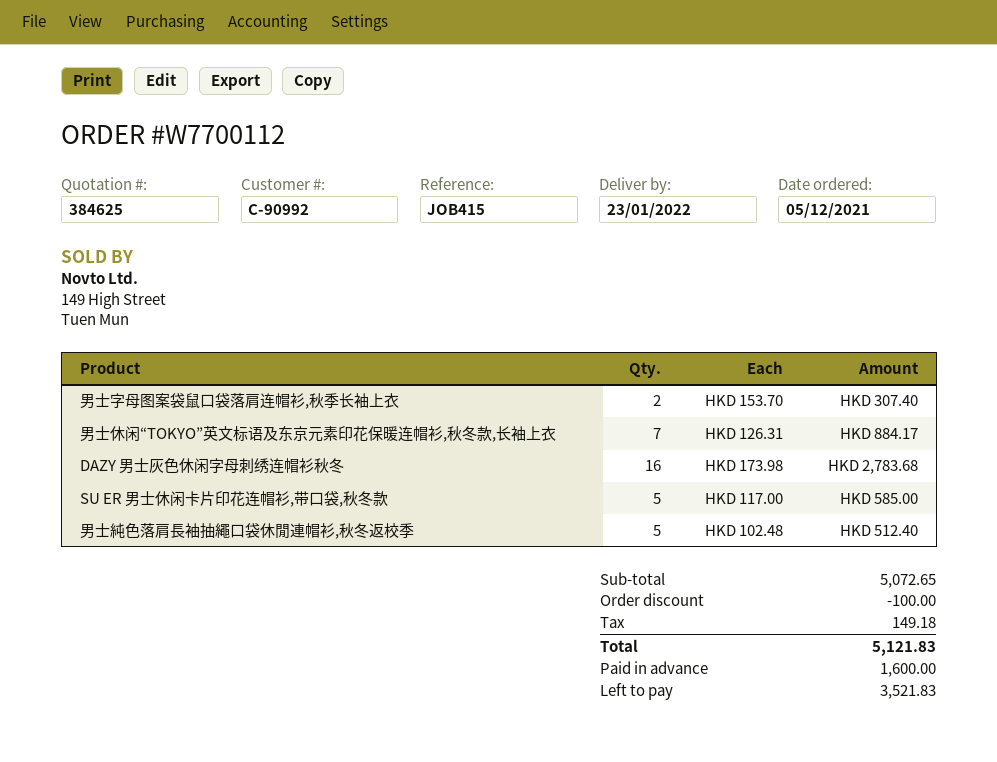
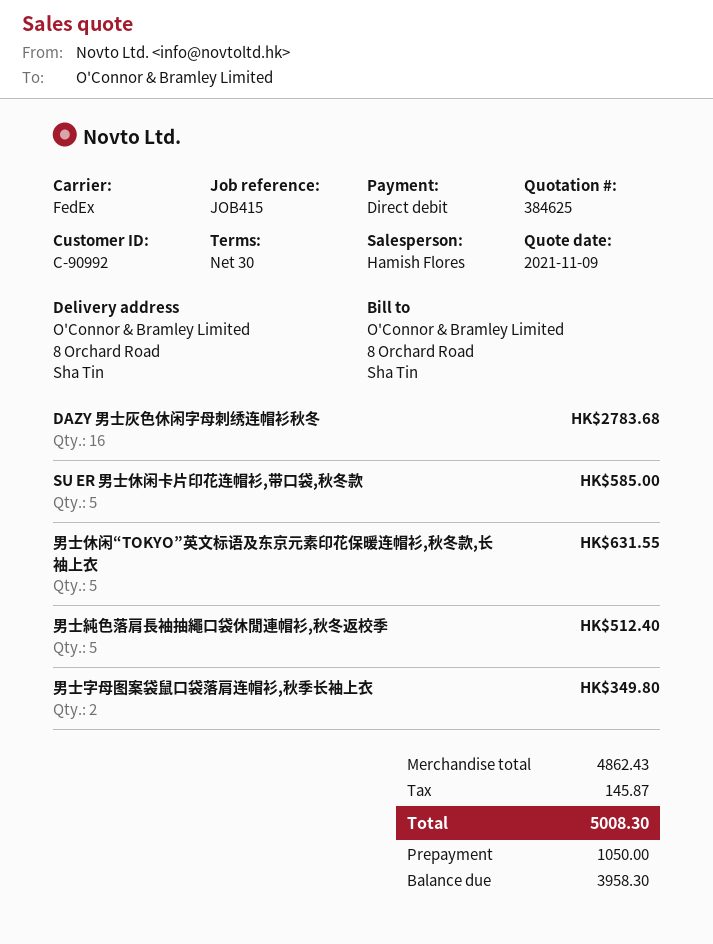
男士字母图案袋鼠口袋落肩连帽衫,秋季长袖上衣: 2 for 307.40 -> 2 for 349.80
男士休闲“TOKYO”英文标语及东京元素印花保暖连帽衫,秋冬款,长袖上衣: 7 for 884.17 -> 5 for 631.55
subtotal: 5072.65 -> 4862.43
discount: 100.00 -> none
tax: 149.18 -> 145.87
total: 5121.83 -> 5008.30
deposit: 1600.00 -> 1050.00
balance: 3521.83 -> 3958.30

